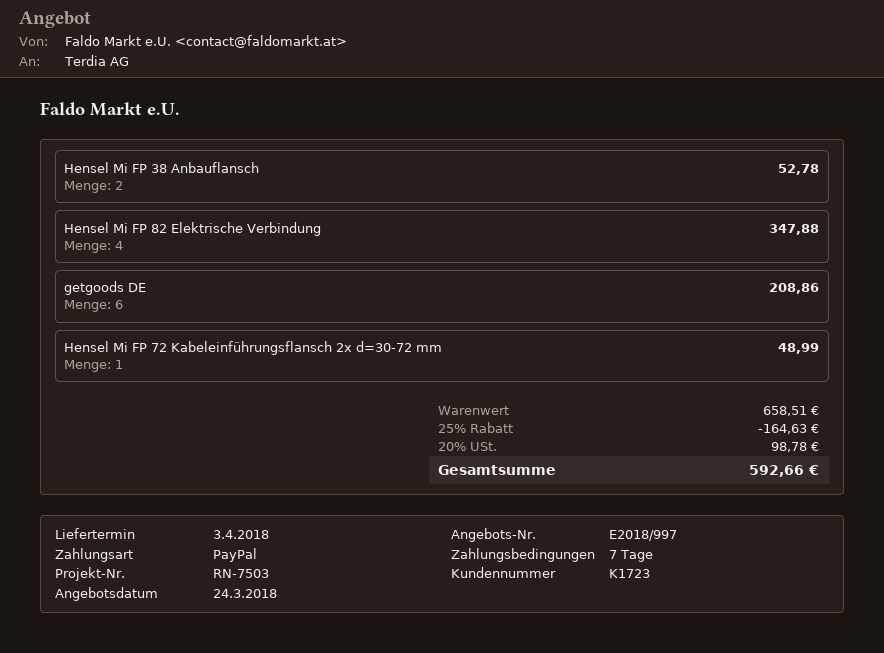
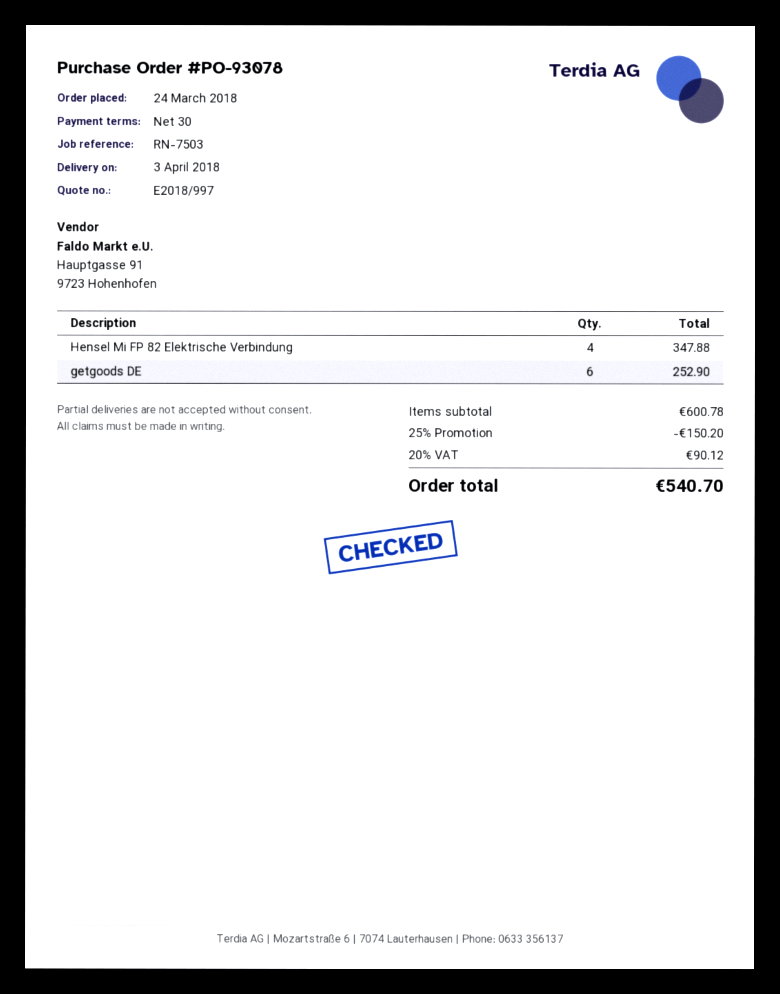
payment terms: 7 days -> 30 days
Hensel Mi FP 38 Anbauflansch: 2 for 52.78 -> none
getgoods DE: 6 for 208.86 -> 6 for 252.90
Hensel Mi FP 72 Kabeleinführungsflansch 2x d=30-72 mm: 1 for 48.99 -> none
subtotal: 658.51 -> 600.78
discount: 25% = 164.63 -> 25% = 150.20
tax: 20% = 98.78 -> 20% = 90.12
total: 592.66 -> 540.70

